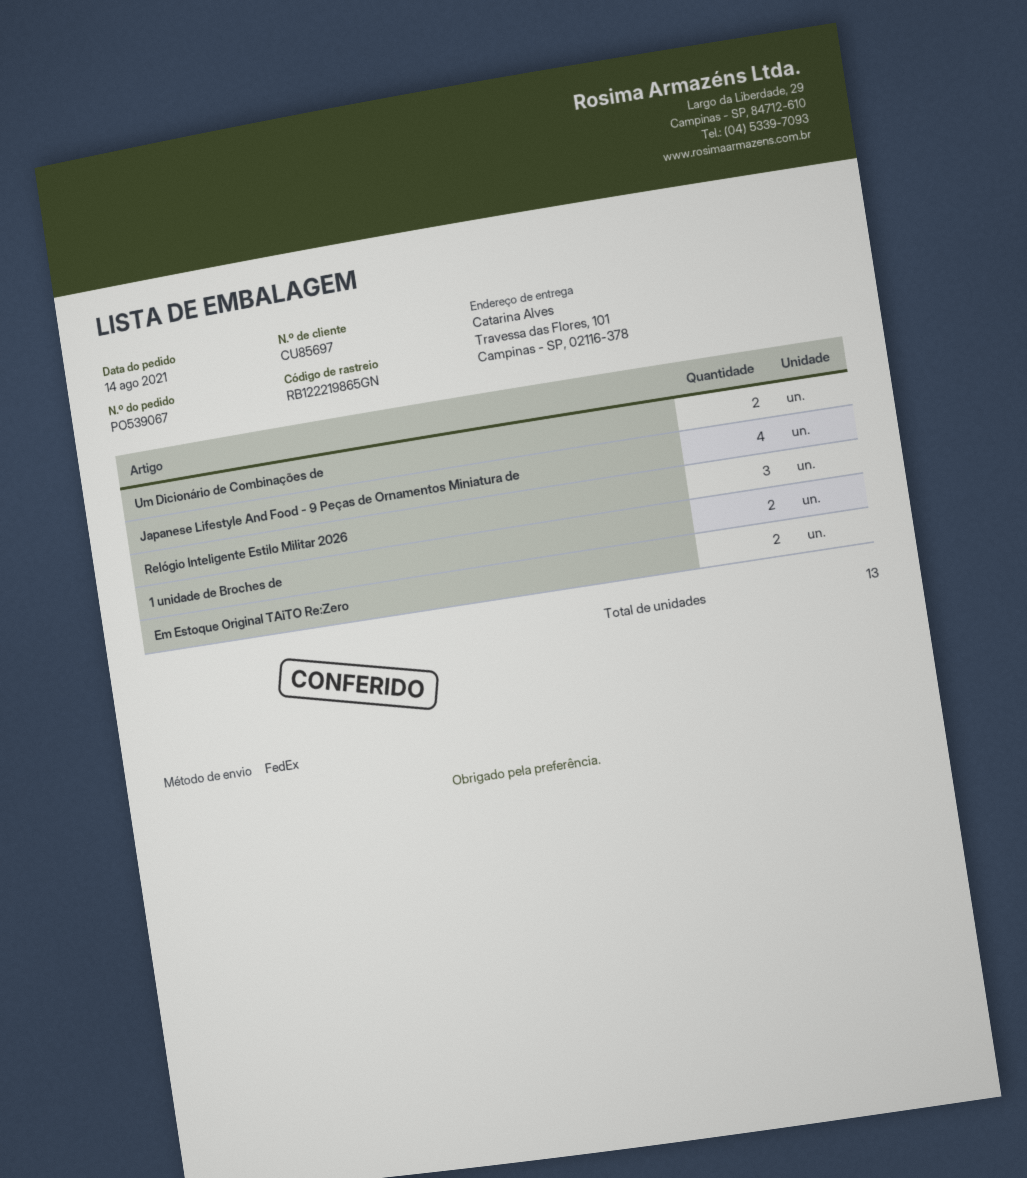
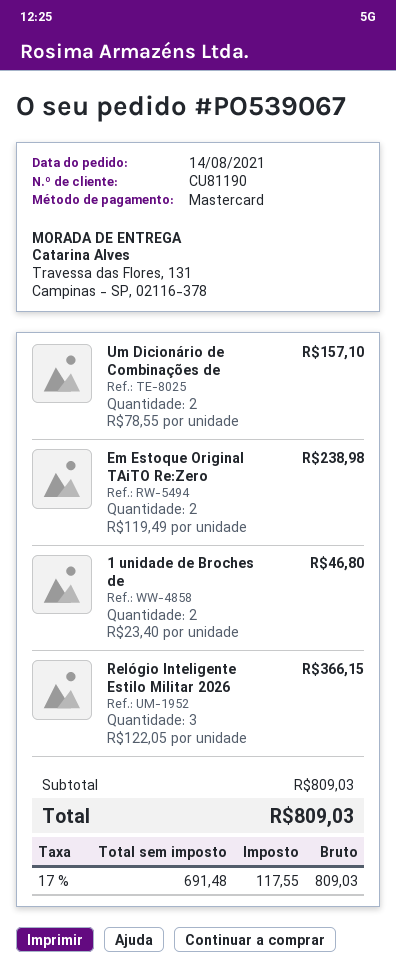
customer number: CU85697 -> CU81190
ship to: Travessa das Flores, 101, Campinas - SP, 02116-378 -> Travessa das Flores, 131, Campinas - SP, 02116-378
Japanese Lifestyle And Food - 9 Peças de Ornamentos Miniatura de: 4 -> none

